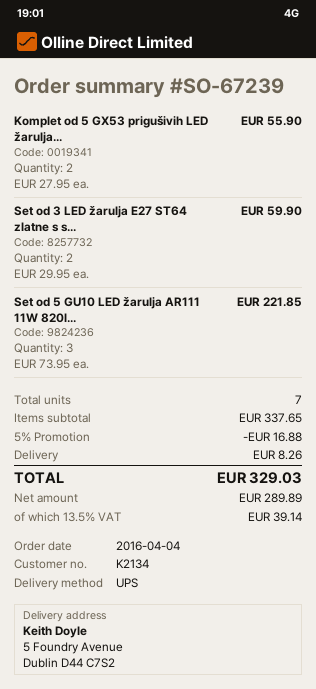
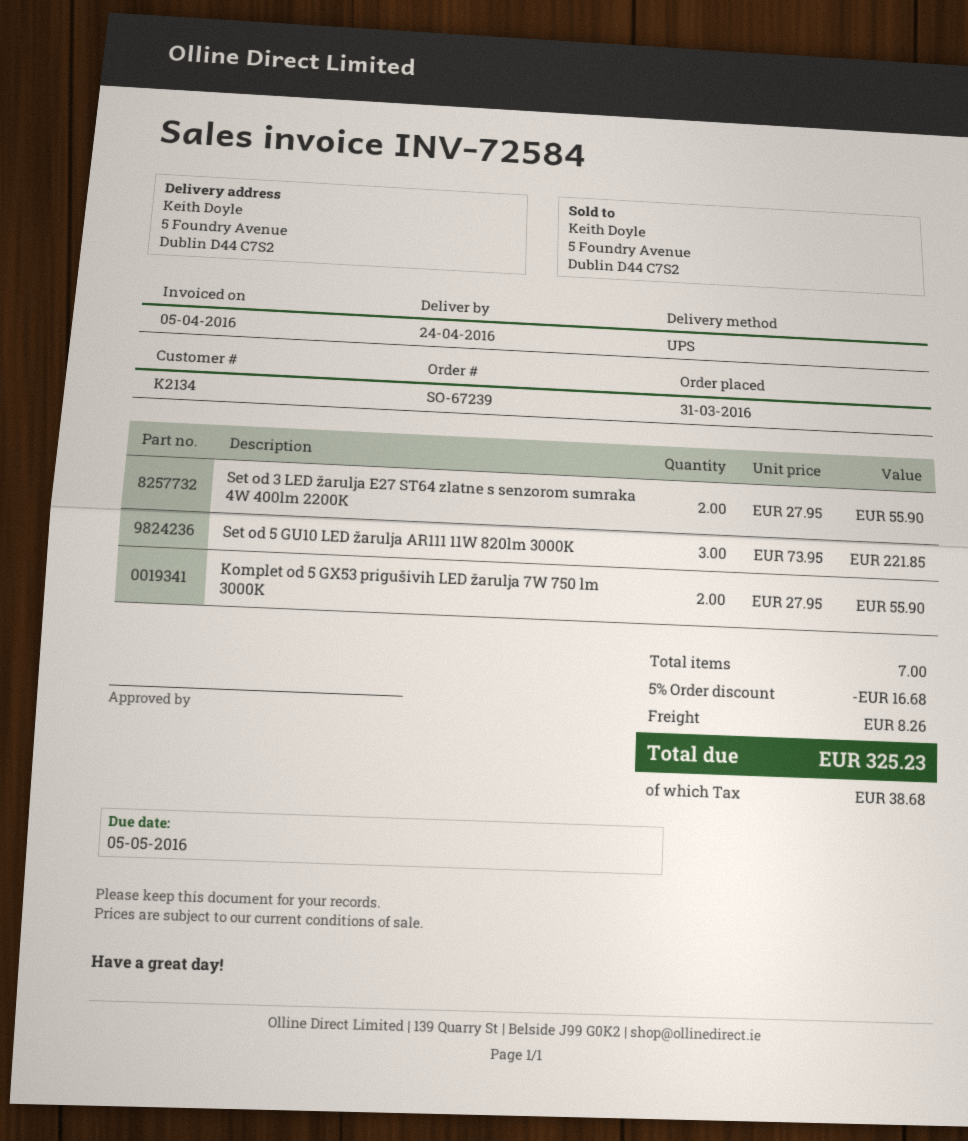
order date: 2016-04-04 -> 2016-03-31
Set od 3 LED žarulja E27 ST64 zlatne s s...: 2 x 29.95 = 59.90 -> 2 x 27.95 = 55.90
discount: 5% = 16.88 -> 5% = 16.68
tax: 39.14 -> 38.68
total: 329.03 -> 325.23

